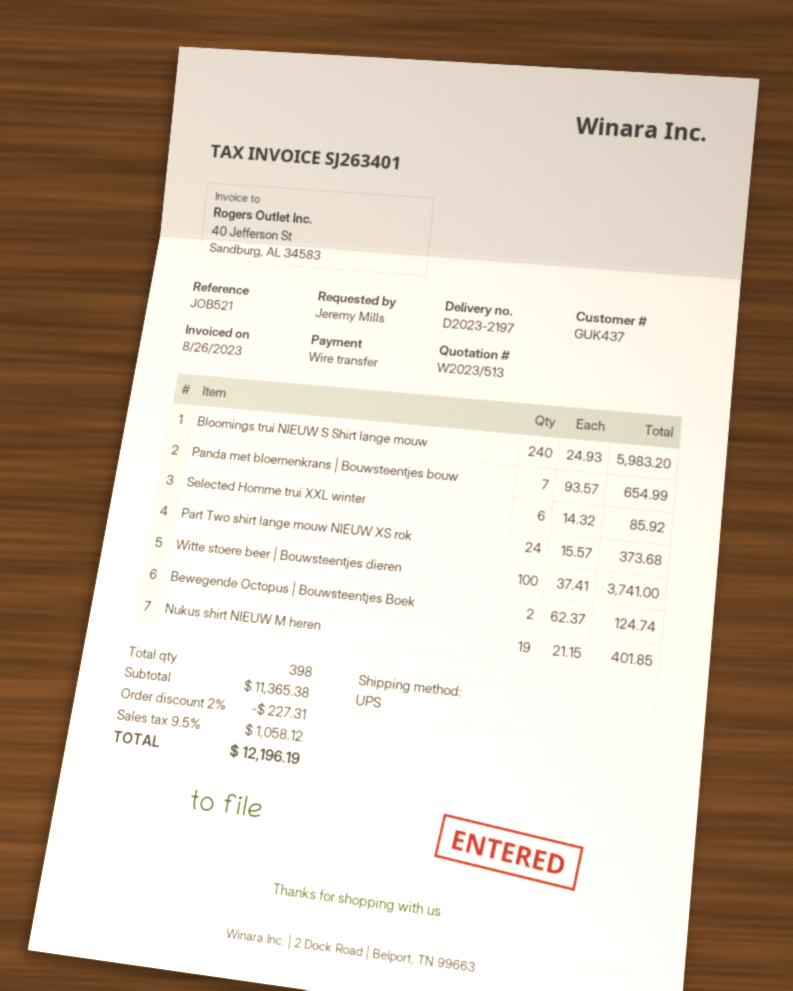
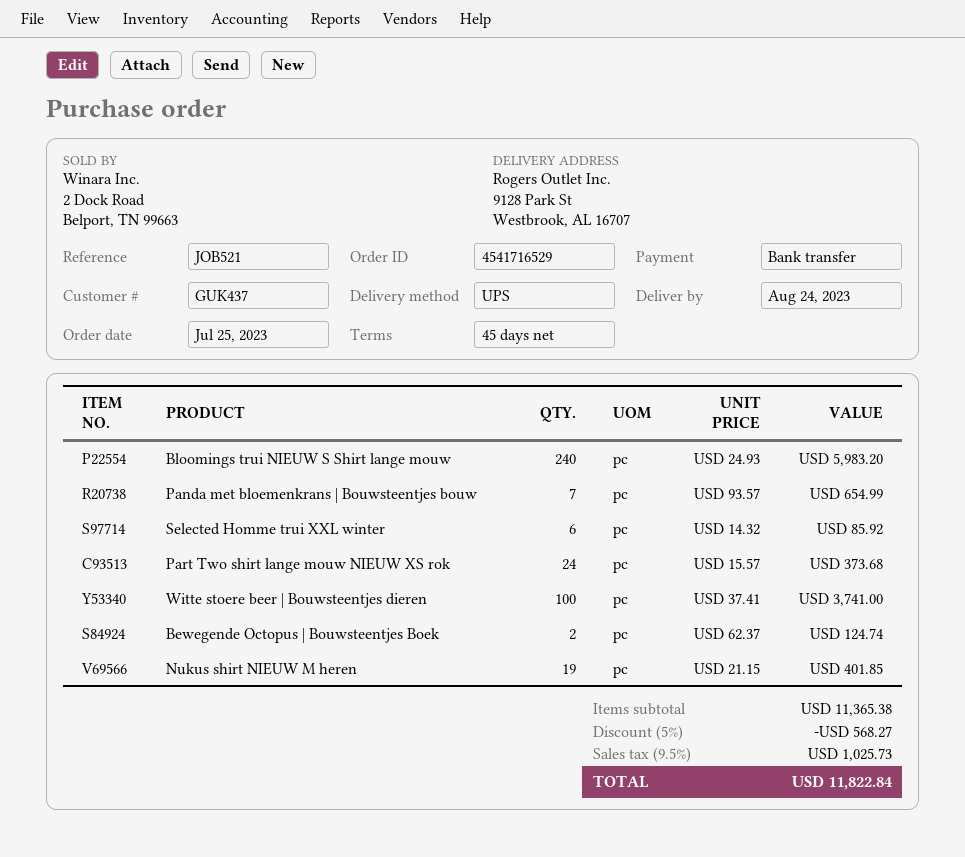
discount: 2% = 227.31 -> 5% = 568.27
tax: 9.5% = 1058.12 -> 9.5% = 1025.73
total: 12196.19 -> 11822.84

